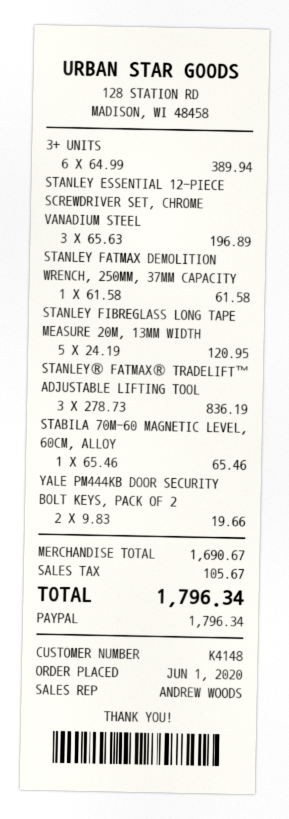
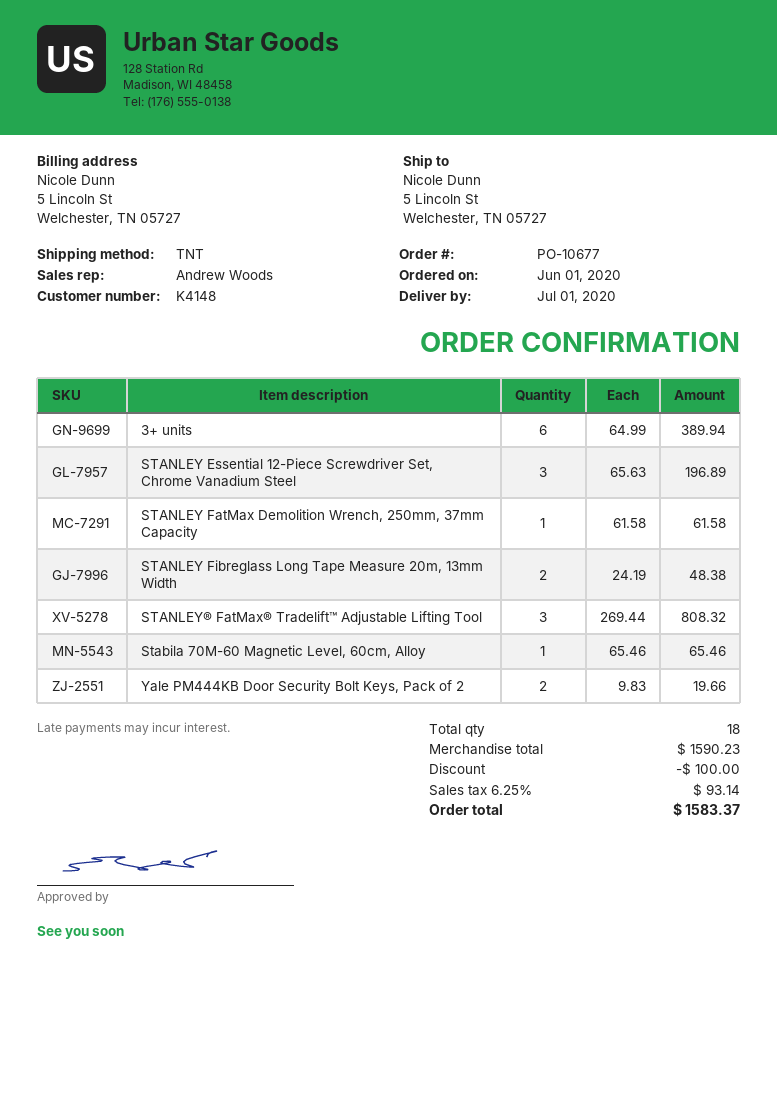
STANLEY FIBREGLASS LONG TAPE MEASURE 20M, 13MM WIDTH: 5 x 24.19 = 120.95 -> 2 x 24.19 = 48.38
STANLEY® FATMAX® TRADELIFT™ ADJUSTABLE LIFTING TOOL: 3 x 278.73 = 836.19 -> 3 x 269.44 = 808.32
subtotal: 1690.67 -> 1590.23
discount: none -> 100.00
tax: 105.67 -> 93.14
total: 1796.34 -> 1583.37

